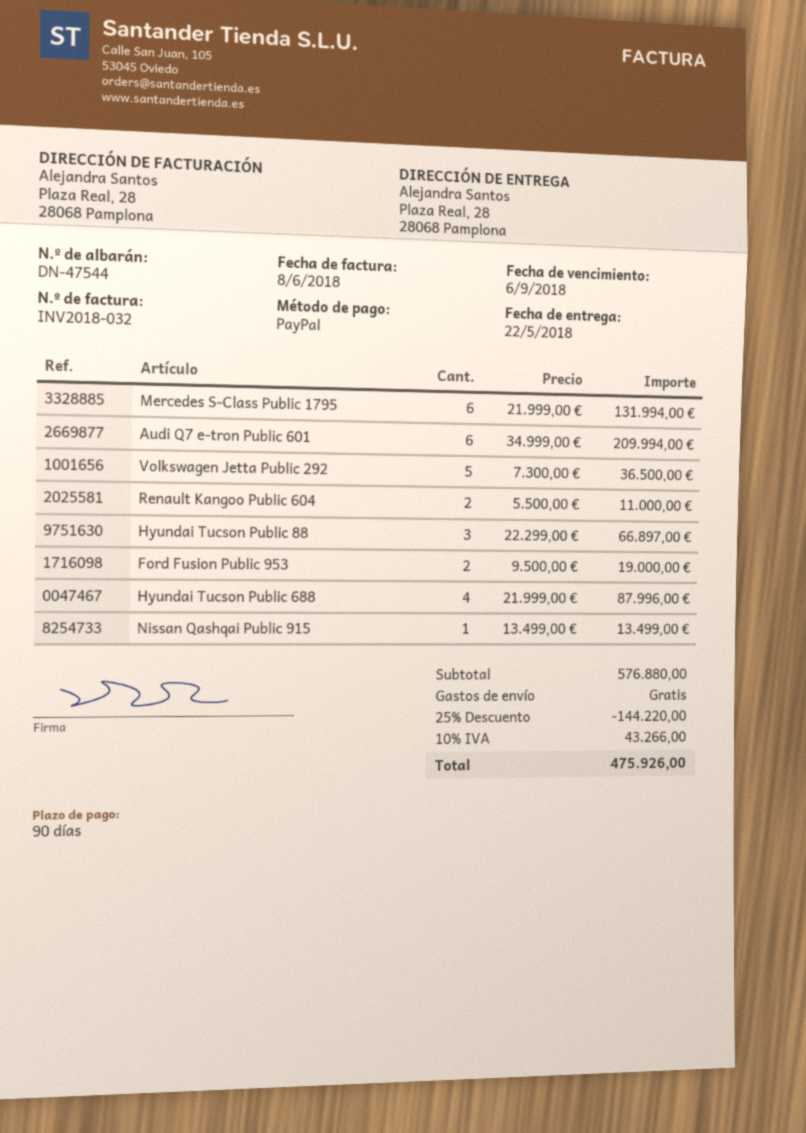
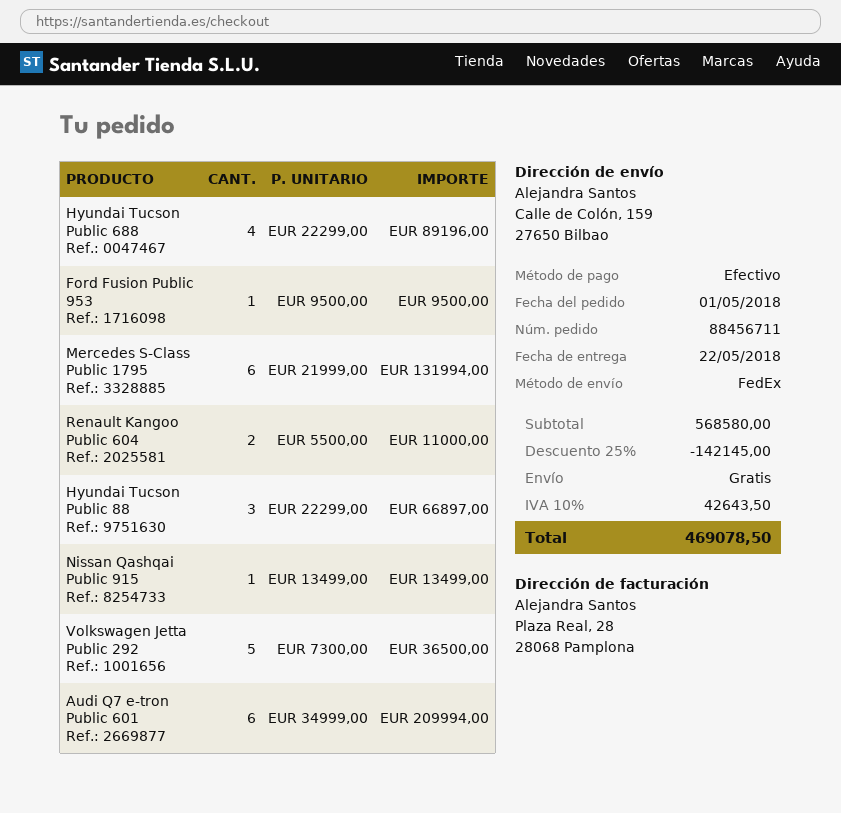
payment method: PayPal -> cash
ship to: Plaza Real, 28, 28068 Pamplona -> Calle de Colón, 159, 27650 Bilbao
Ford Fusion Public 953: 2 x 9500.00 = 19000.00 -> 1 x 9500.00 = 9500.00
Hyundai Tucson Public 688: 4 x 21999.00 = 87996.00 -> 4 x 22299.00 = 89196.00
subtotal: 576880.00 -> 568580.00
discount: 25% = 144220.00 -> 25% = 142145.00
tax: 10% = 43266.00 -> 10% = 42643.50
total: 475926.00 -> 469078.50

